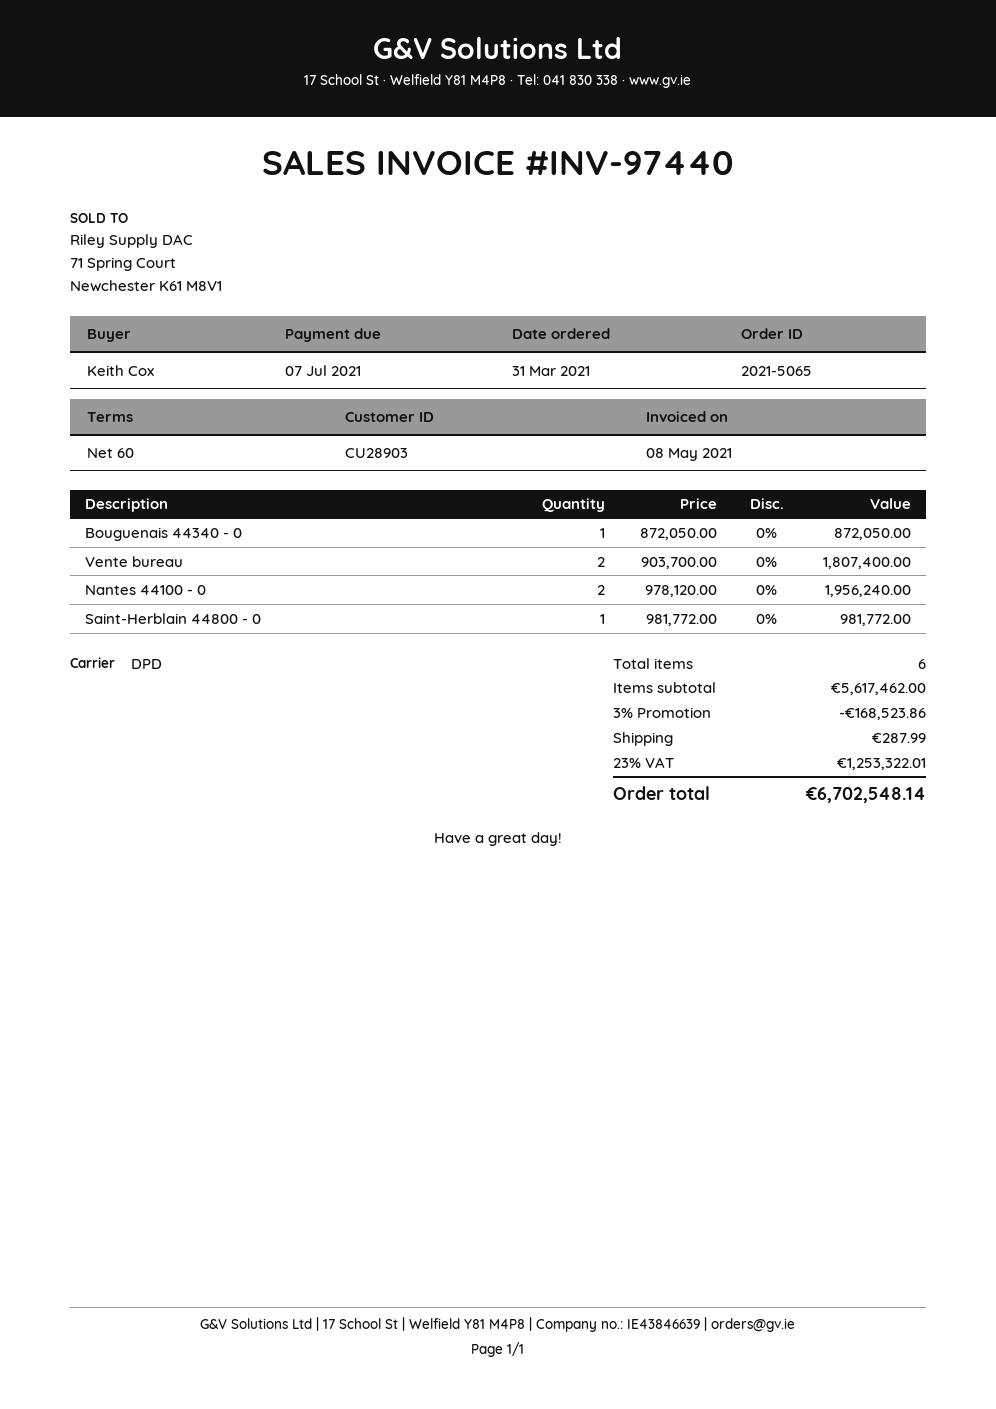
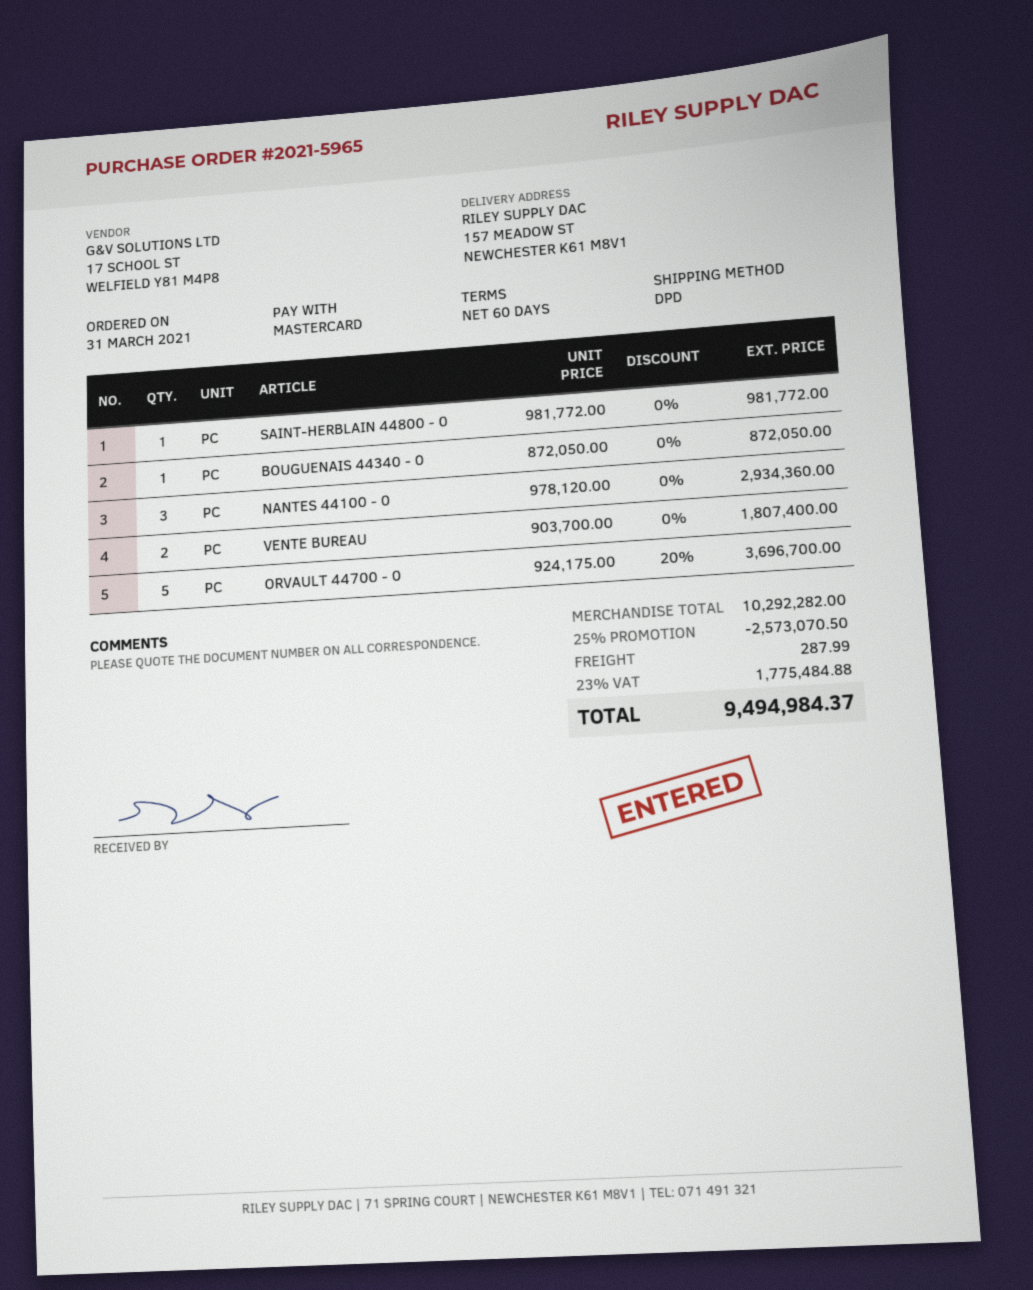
order number: 2021-5065 -> 2021-5965
Nantes 44100 - 0: 2 x 978120.00 = 1956240.00 -> 3 x 978120.00 = 2934360.00
ORVAULT 44700 - 0: none -> 5 x 924175.00 - 20% = 3696700.00
subtotal: 5617462.00 -> 10292282.00
discount: 3% = 168523.86 -> 25% = 2573070.50
tax: 23% = 1253322.01 -> 23% = 1775484.88
total: 6702548.14 -> 9494984.37

